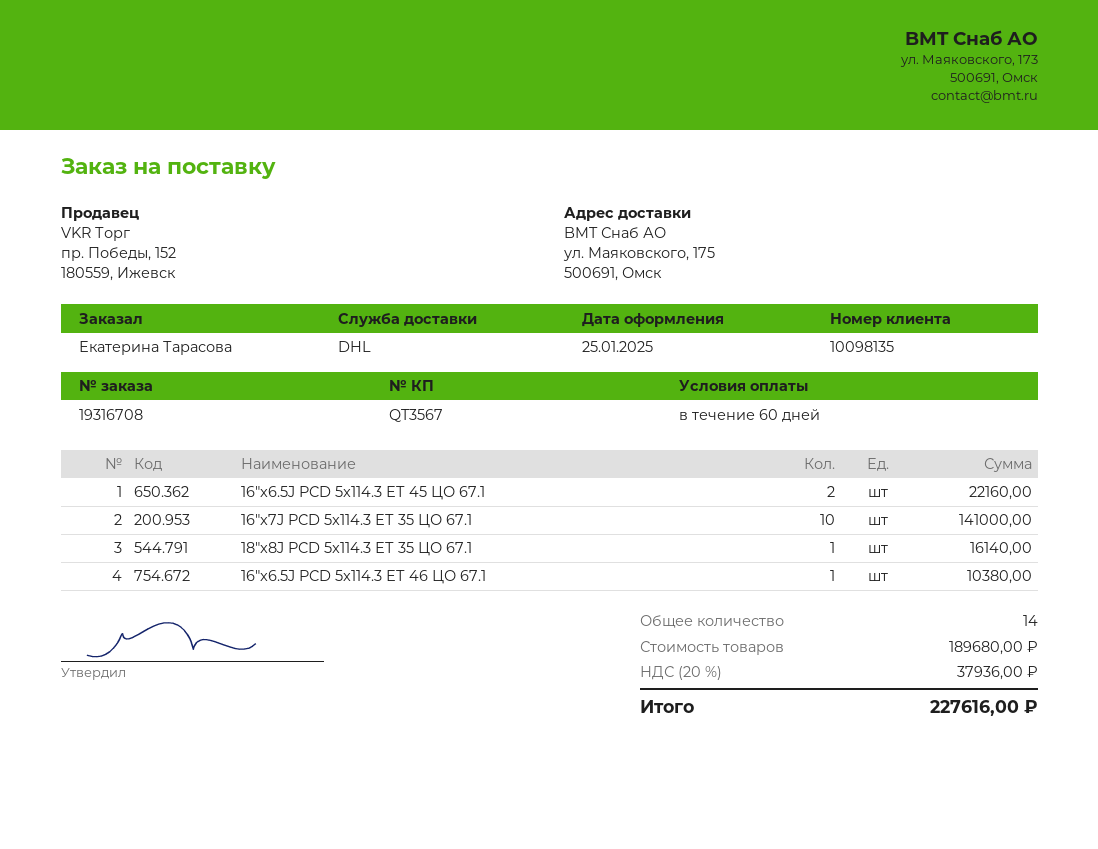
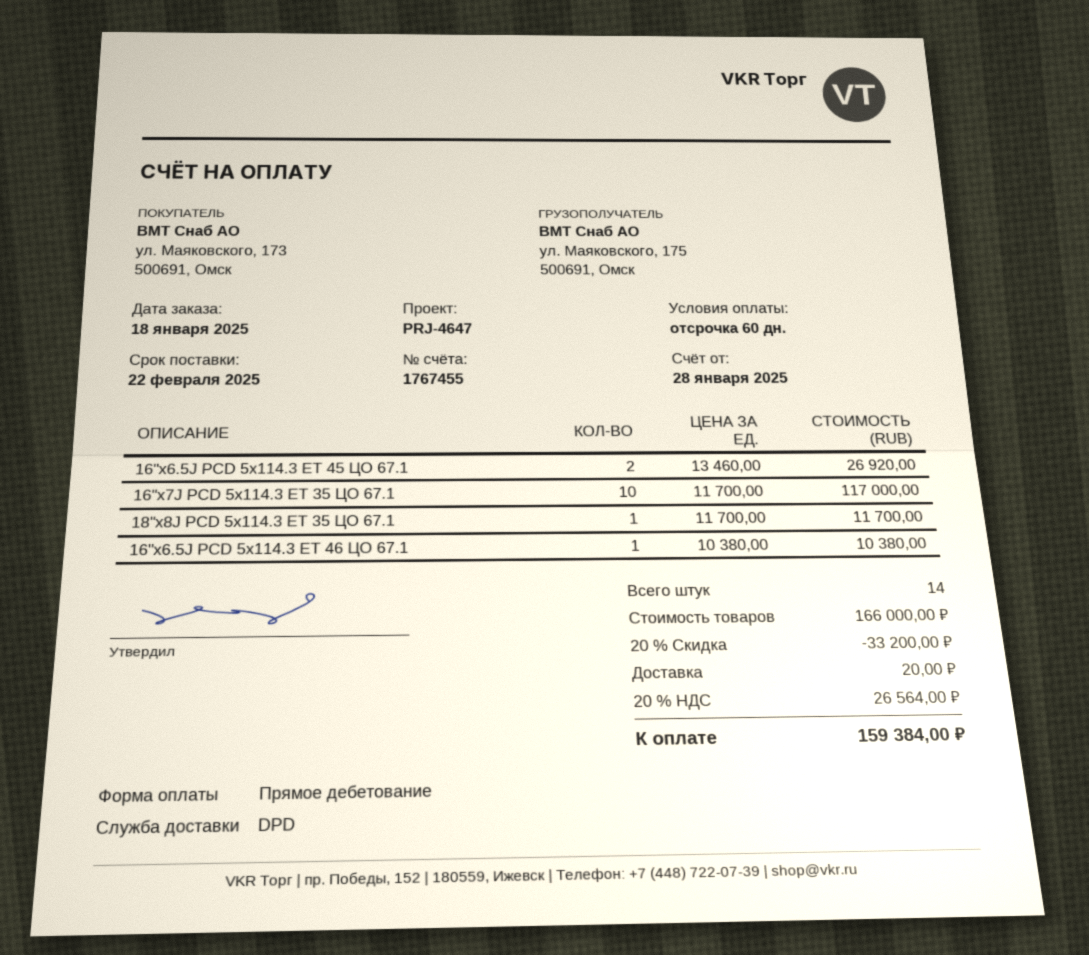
order date: 2025-01-25 -> 2025-01-18
shipping method: DHL -> DPD
16"x6.5J PCD 5x114.3 ЕТ 45 ЦО 67.1: 2 for 22160.00 -> 2 for 26920.00
16"x7J PCD 5x114.3 ЕТ 35 ЦО 67.1: 10 for 141000.00 -> 10 for 117000.00
18"x8J PCD 5x114.3 ЕТ 35 ЦО 67.1: 1 for 16140.00 -> 1 for 11700.00
subtotal: 189680.00 -> 166000.00
discount: none -> 20% = 33200.00
shipping: none -> 20.00
tax: 20% = 37936.00 -> 20% = 26564.00
total: 227616.00 -> 159384.00

